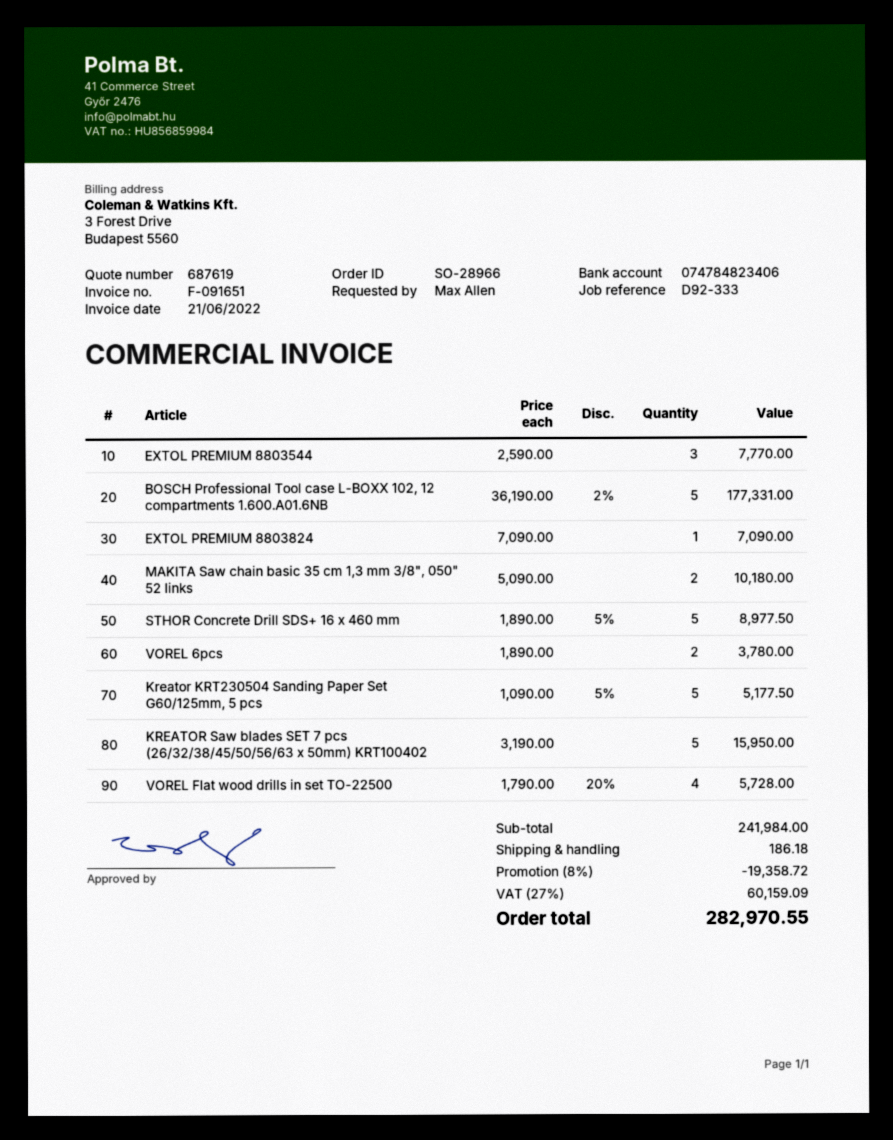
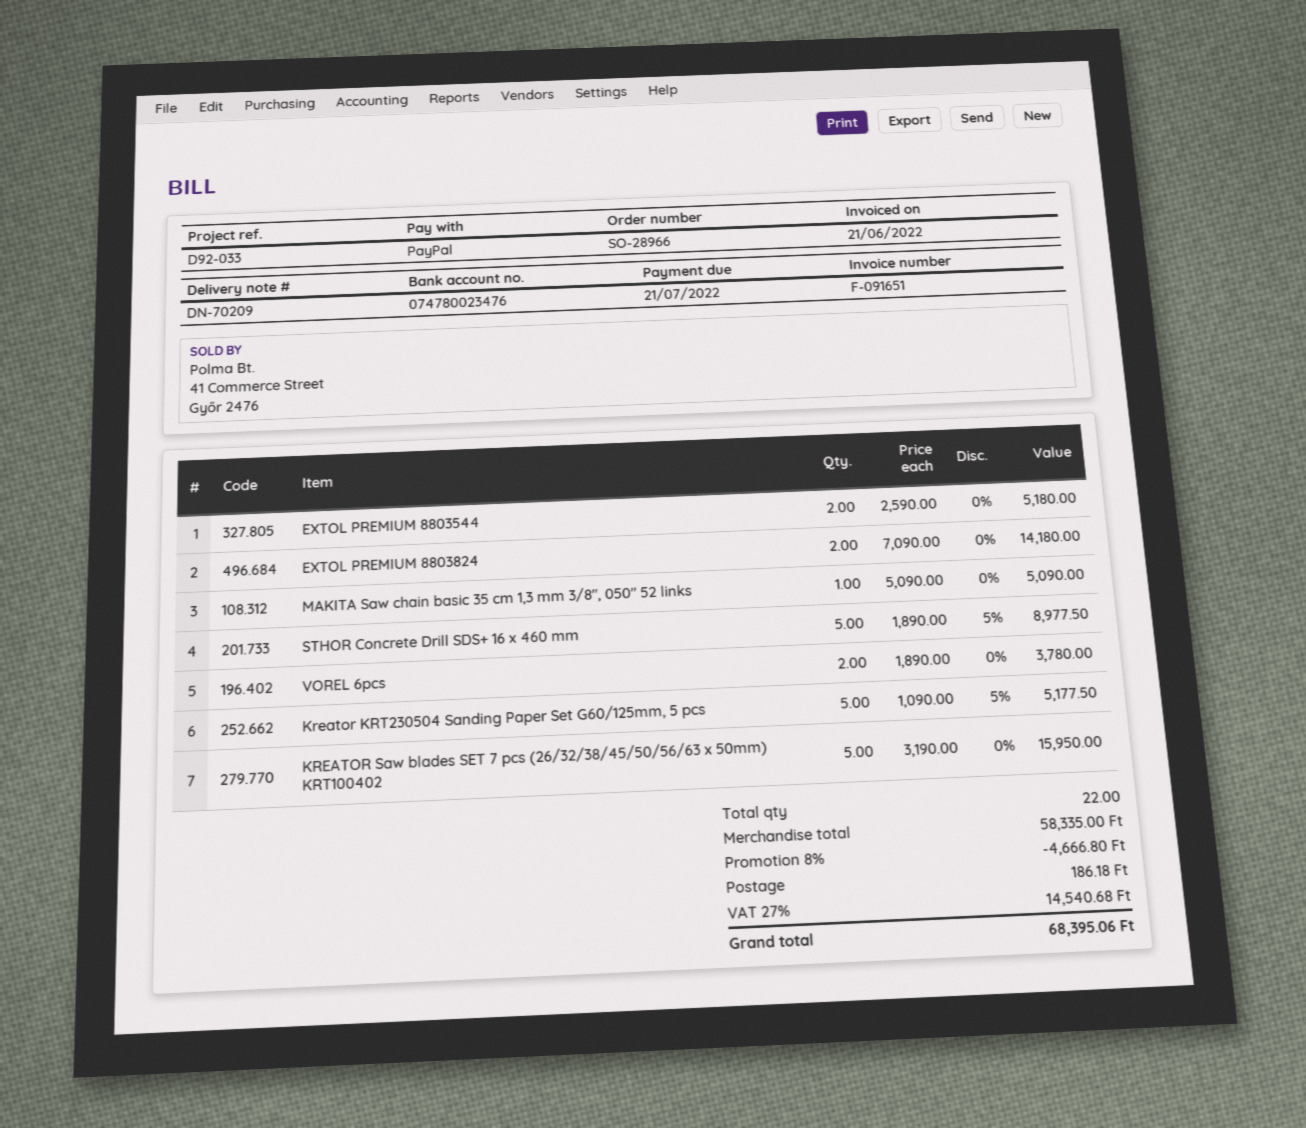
reference: D92-333 -> D92-033
bank account: 074784823406 -> 074780023476
EXTOL PREMIUM 8803544: 3 x 2590.00 = 7770.00 -> 2 x 2590.00 = 5180.00
BOSCH Professional Tool case L-BOXX 102, 12 compartments 1.600.A01.6NB: 5 x 36190.00 - 2% = 177331.00 -> none
EXTOL PREMIUM 8803824: 1 x 7090.00 = 7090.00 -> 2 x 7090.00 = 14180.00
MAKITA Saw chain basic 35 cm 1,3 mm 3/8", 050" 52 links: 2 x 5090.00 = 10180.00 -> 1 x 5090.00 = 5090.00
VOREL Flat wood drills in set TO-22500: 4 x 1790.00 - 20% = 5728.00 -> none
subtotal: 241984.00 -> 58335.00
discount: 8% = 19358.72 -> 8% = 4666.80
tax: 27% = 60159.09 -> 27% = 14540.68
total: 282970.55 -> 68395.06

